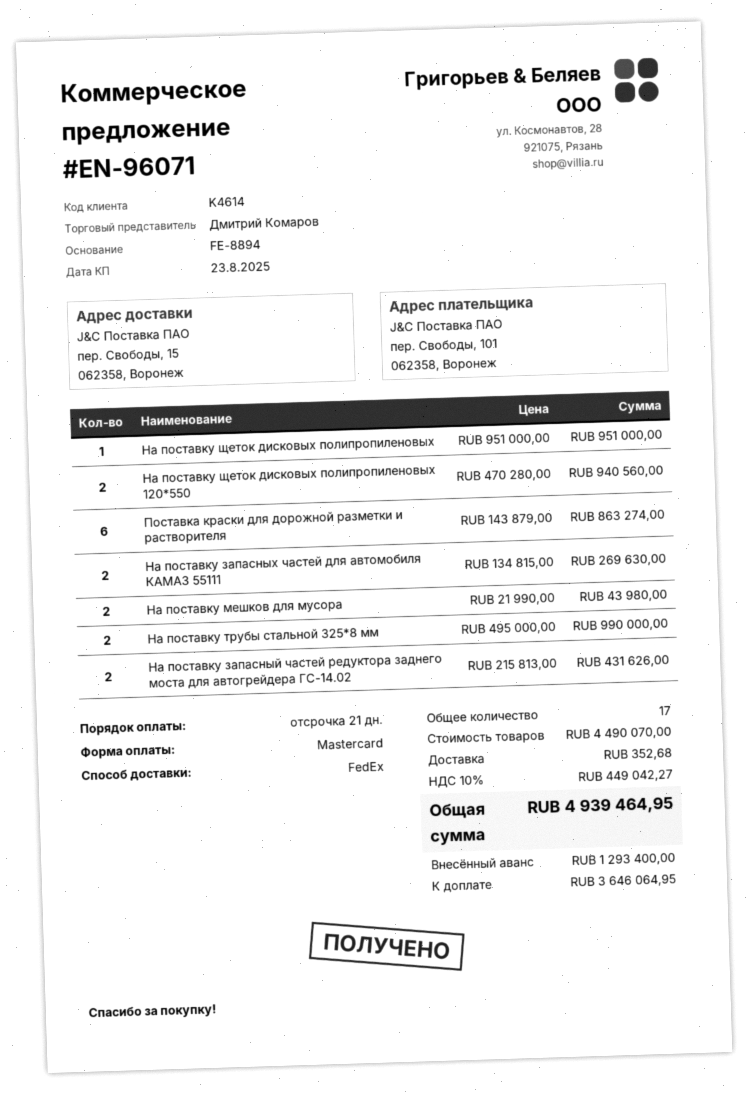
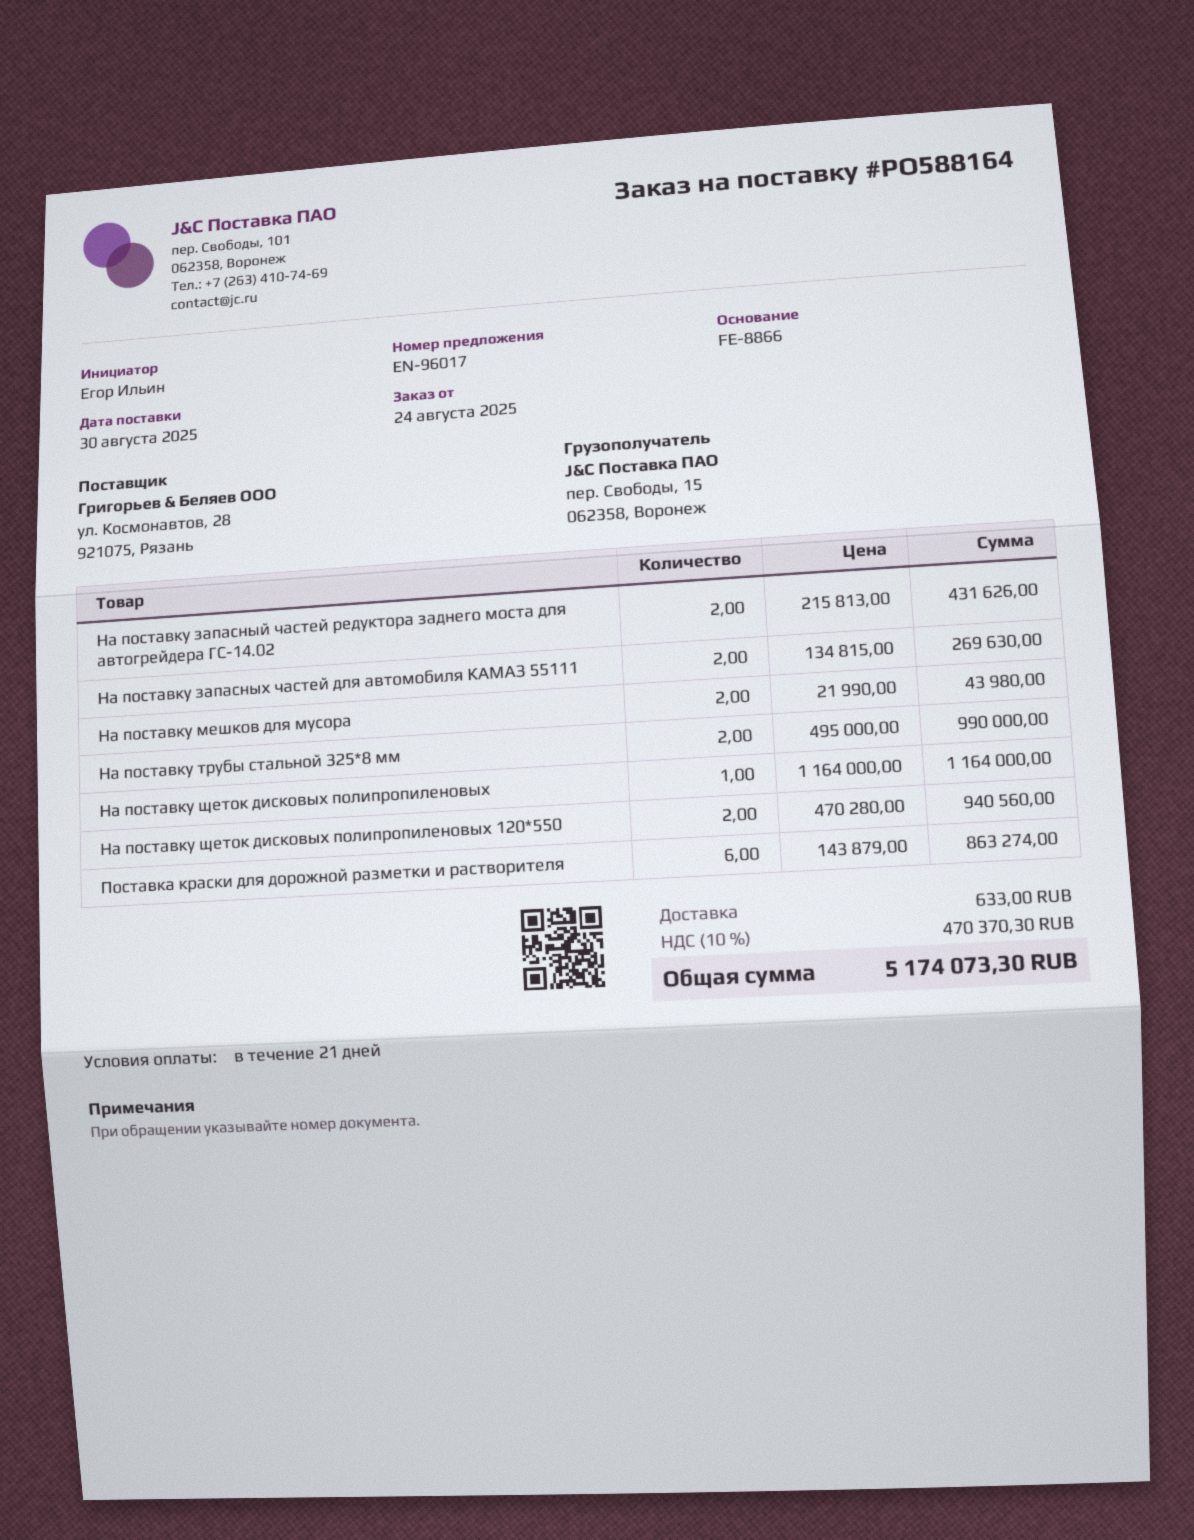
quote number: EN-96071 -> EN-96017
reference: FE-8894 -> FE-8866
На поставку щеток дисковых полипропиленовых: 1 x 951000.00 = 951000.00 -> 1 x 1164000.00 = 1164000.00
shipping: 352.68 -> 633.00
tax: 10% = 449042.27 -> 10% = 470370.30
total: 4939464.95 -> 5174073.30

